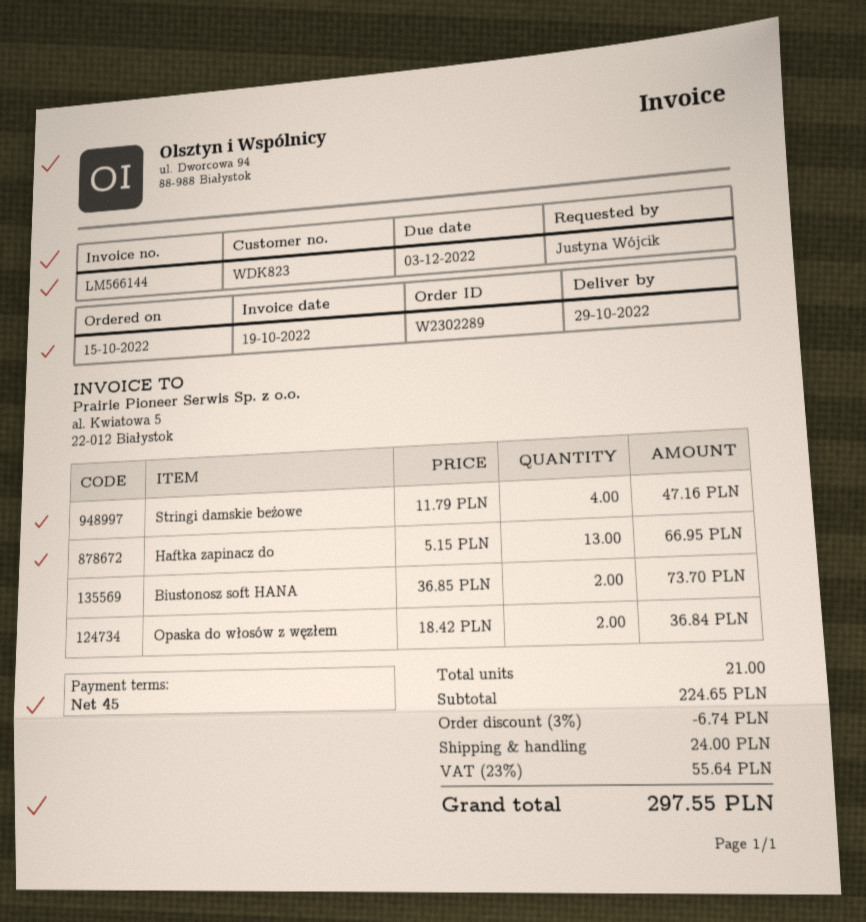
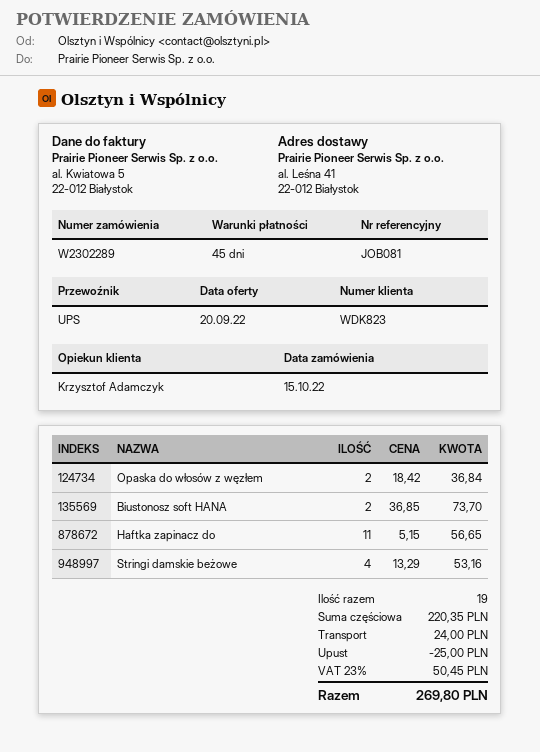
Stringi damskie beżowe: 4 x 11.79 = 47.16 -> 4 x 13.29 = 53.16
Haftka zapinacz do: 13 x 5.15 = 66.95 -> 11 x 5.15 = 56.65
total quantity: 21 -> 19
subtotal: 224.65 -> 220.35
discount: 6.74 -> 25.00
tax: 23% = 55.64 -> 23% = 50.45
total: 297.55 -> 269.80

